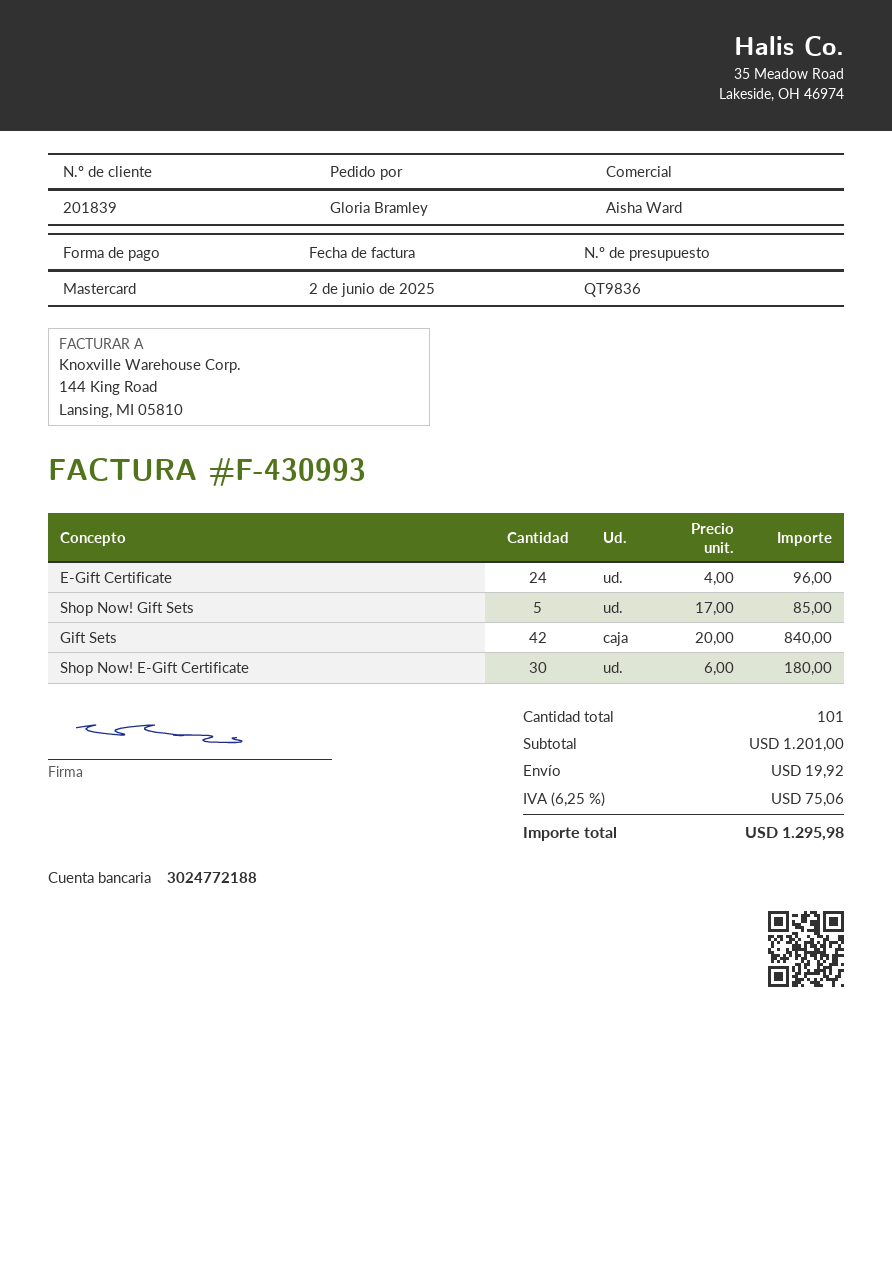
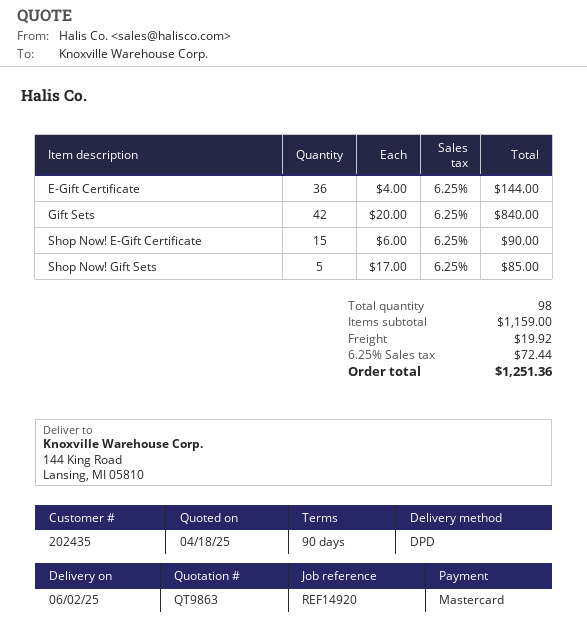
quote number: QT9836 -> QT9863
customer number: 201839 -> 202435
E-Gift Certificate: 24 x 4.00 = 96.00 -> 36 x 4.00 = 144.00
Shop Now! E-Gift Certificate: 30 x 6.00 = 180.00 -> 15 x 6.00 = 90.00
total quantity: 101 -> 98
subtotal: 1201.00 -> 1159.00
tax: 6.25% = 75.06 -> 6.25% = 72.44
total: 1295.98 -> 1251.36

